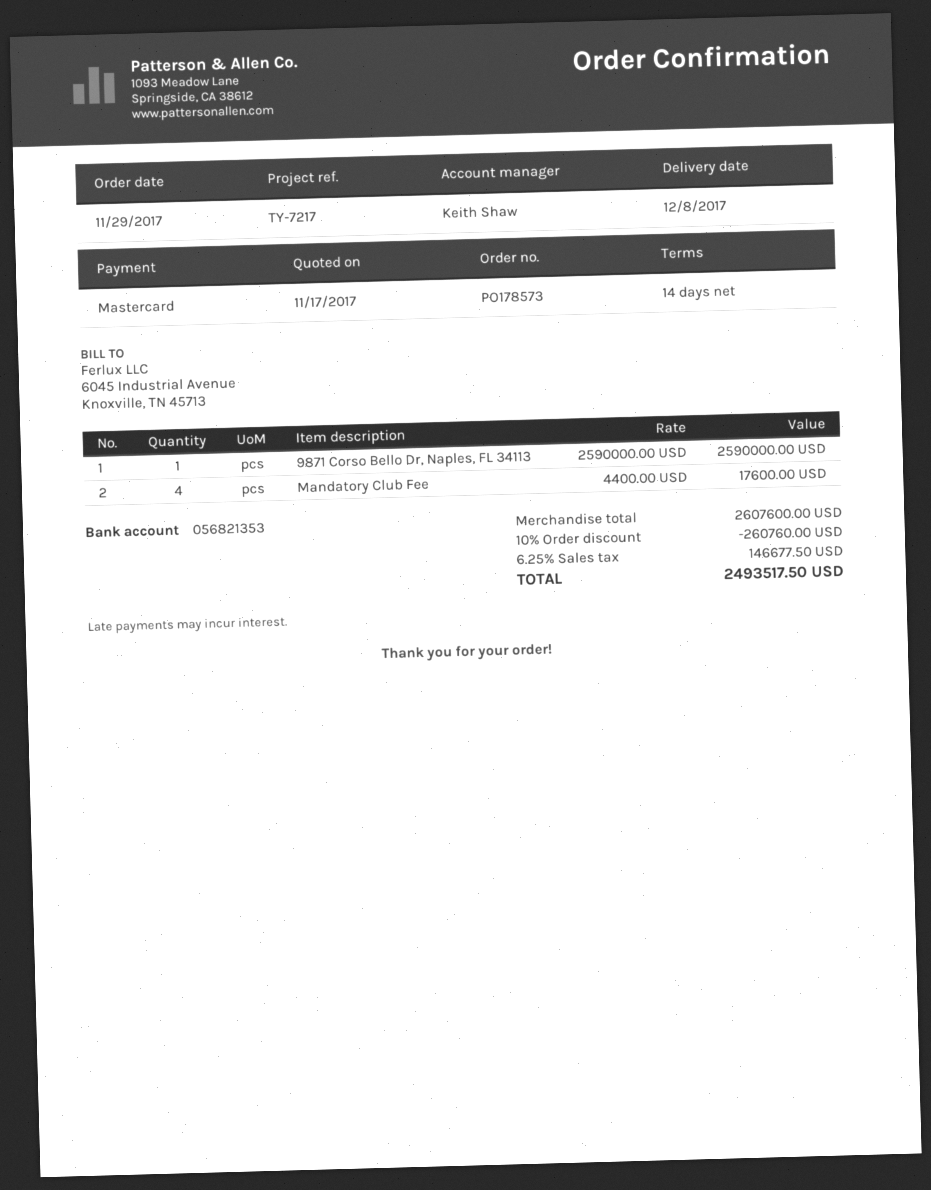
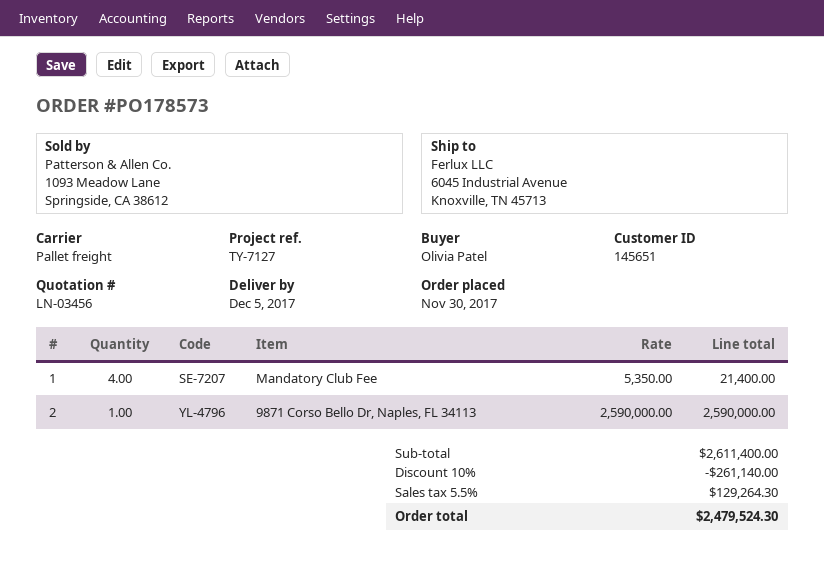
order date: 2017-11-29 -> 2017-11-30
delivery date: 2017-12-08 -> 2017-12-05
reference: TY-7217 -> TY-7127
Mandatory Club Fee: 4 x 4400.00 = 17600.00 -> 4 x 5350.00 = 21400.00
subtotal: 2607600.00 -> 2611400.00
discount: 10% = 260760.00 -> 10% = 261140.00
tax: 6.25% = 146677.50 -> 5.5% = 129264.30
total: 2493517.50 -> 2479524.30

